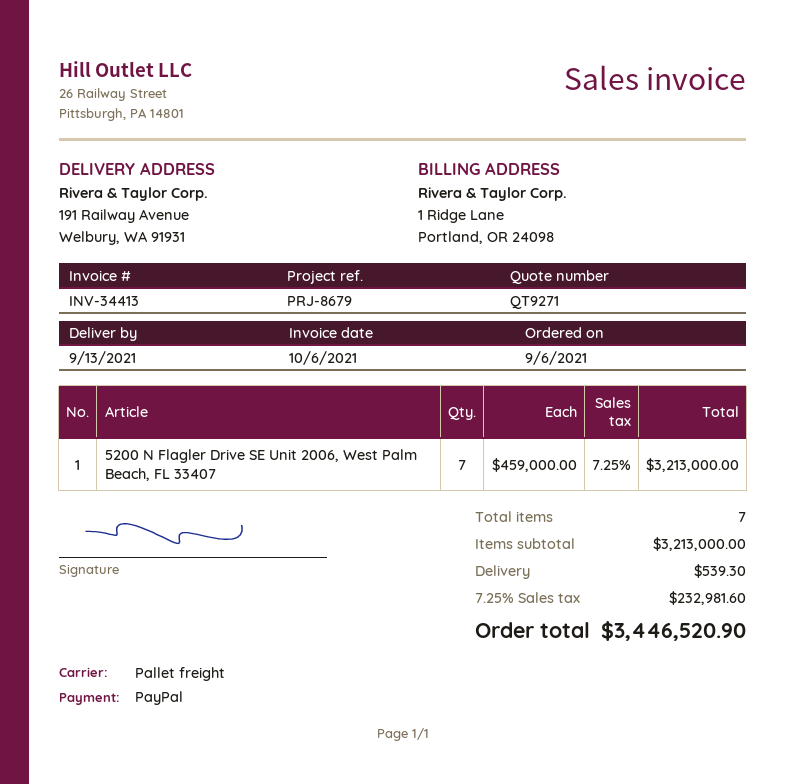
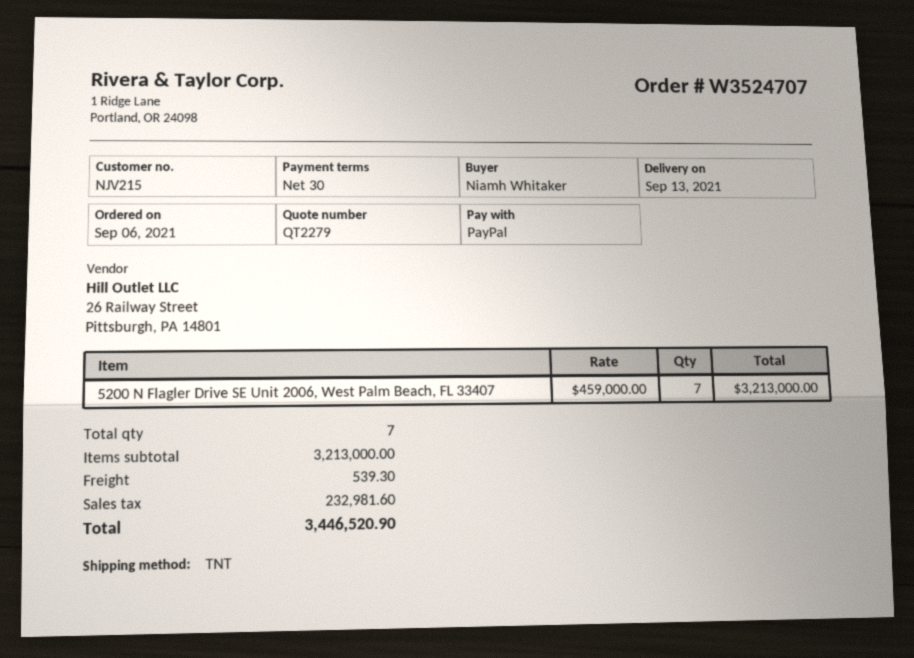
quote number: QT9271 -> QT2279
shipping method: pallet freight -> TNT

